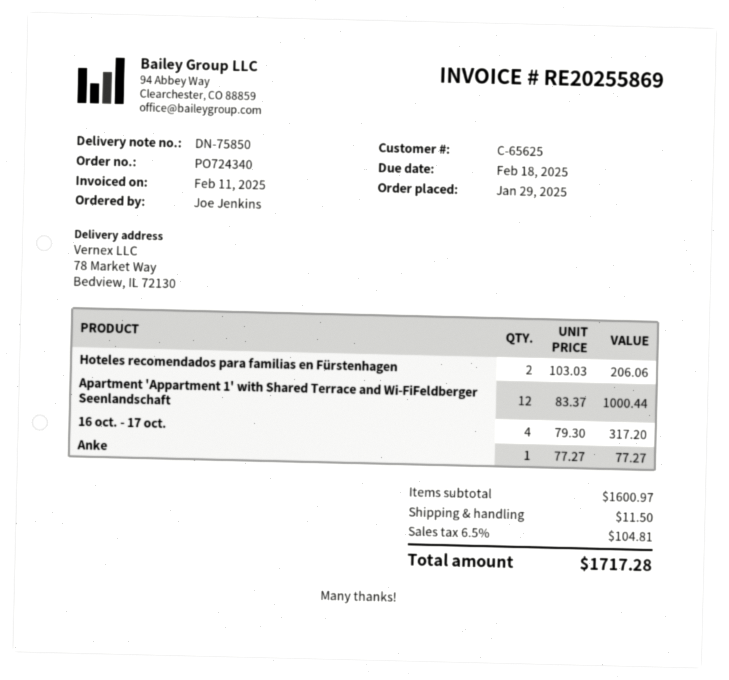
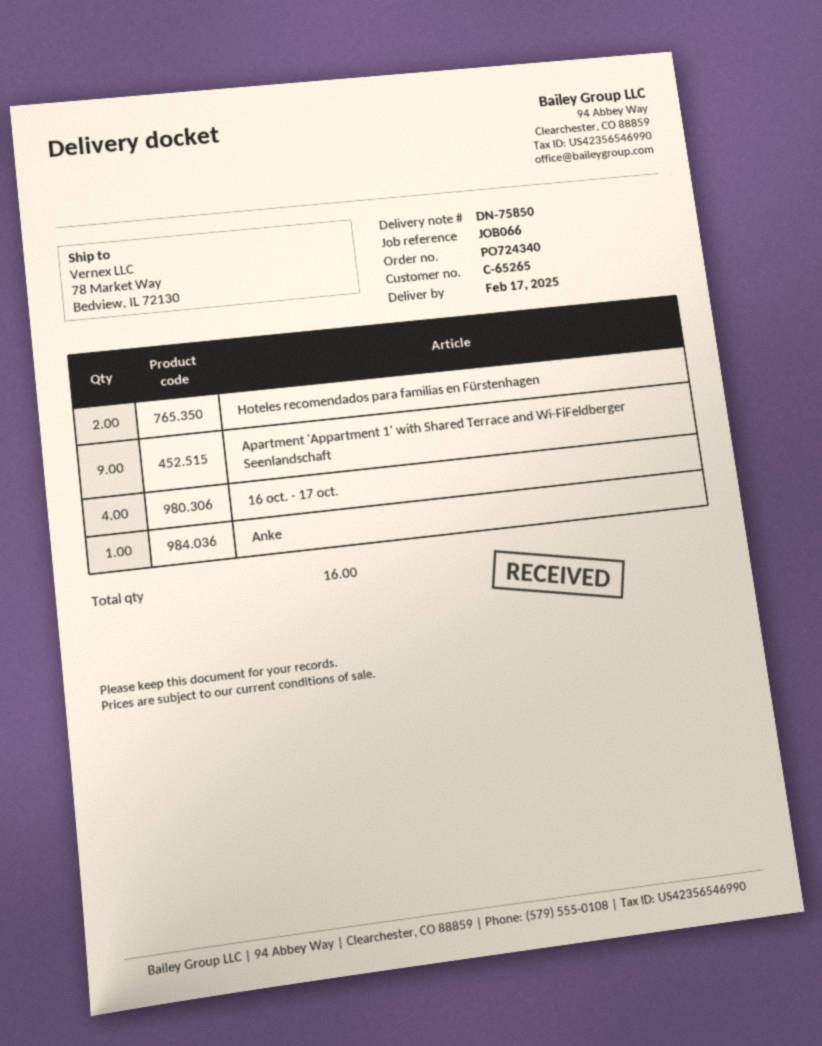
customer number: C-65625 -> C-65265
Apartment 'Appartment 1' with Shared Terrace and Wi-FiFeldberger Seenlandschaft: 12 -> 9

